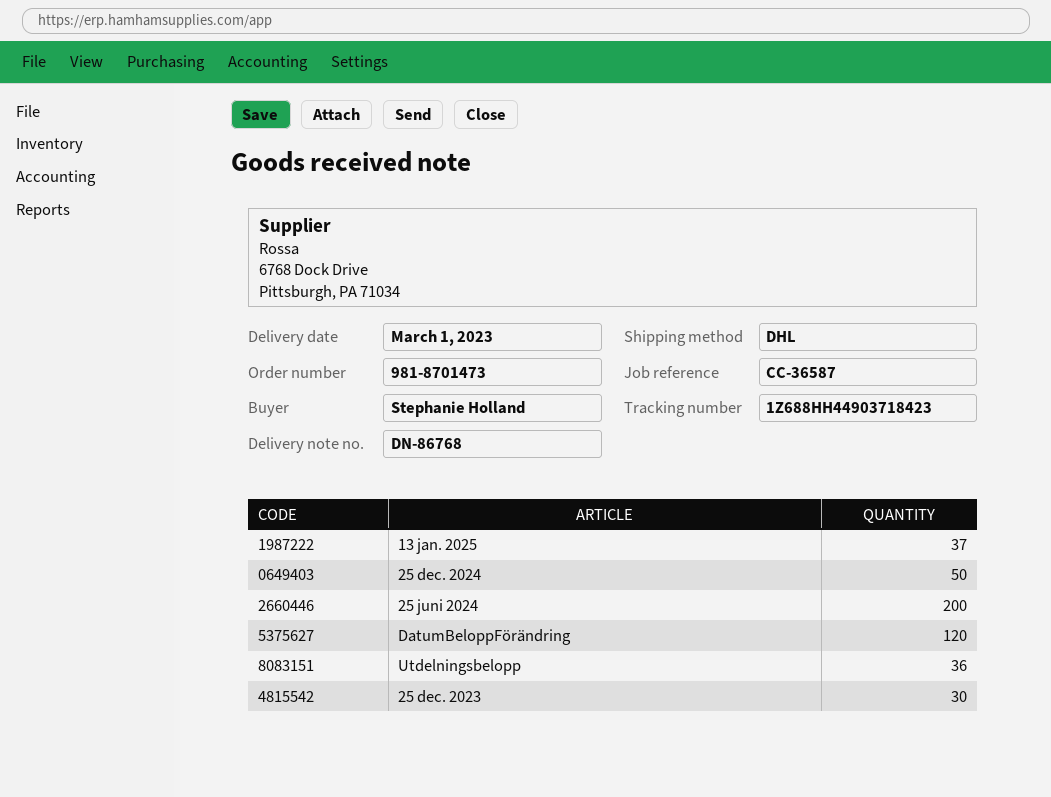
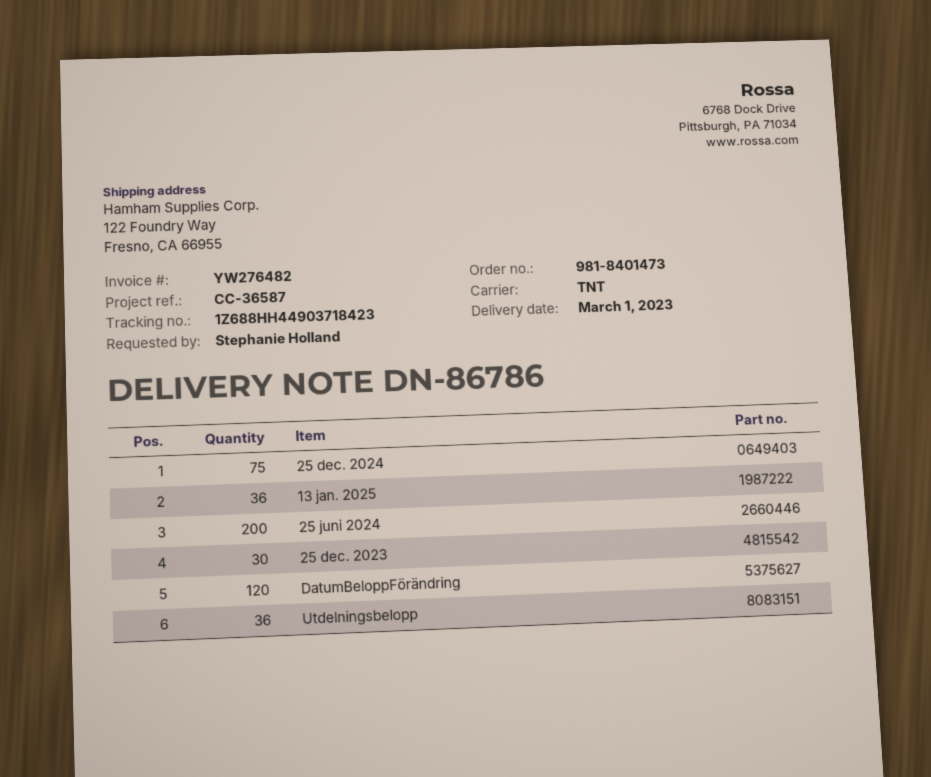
order number: 981-8701473 -> 981-8401473
delivery note number: DN-86768 -> DN-86786
shipping method: DHL -> TNT
13 jan. 2025: 37 -> 36
25 dec. 2024: 50 -> 75

